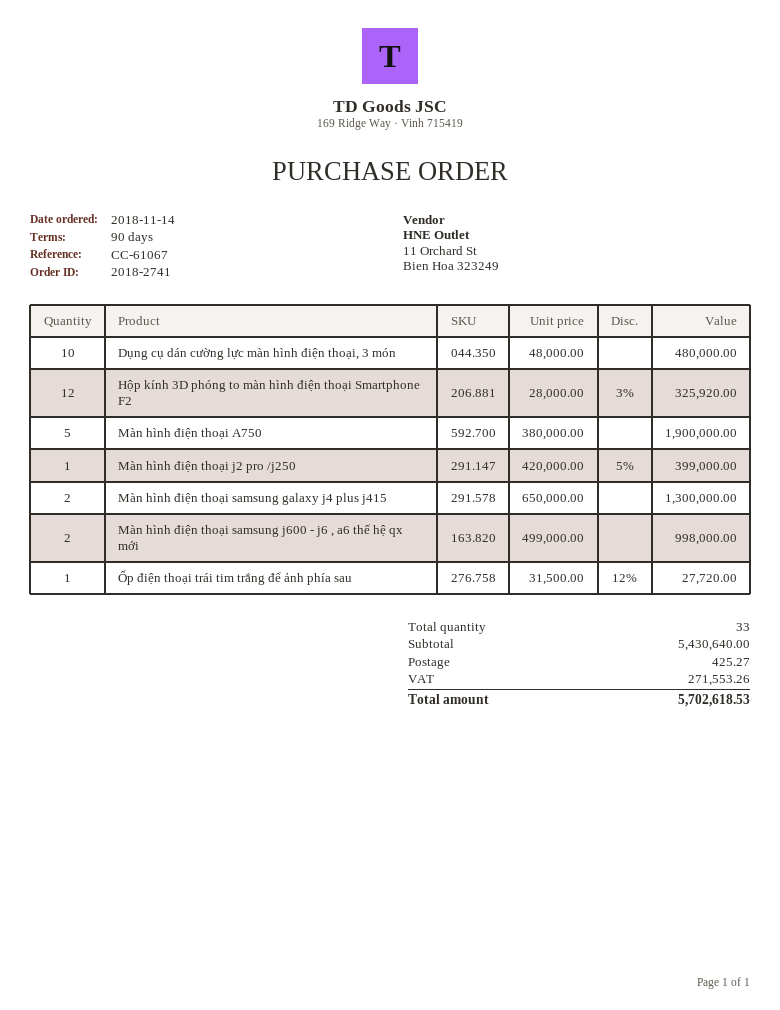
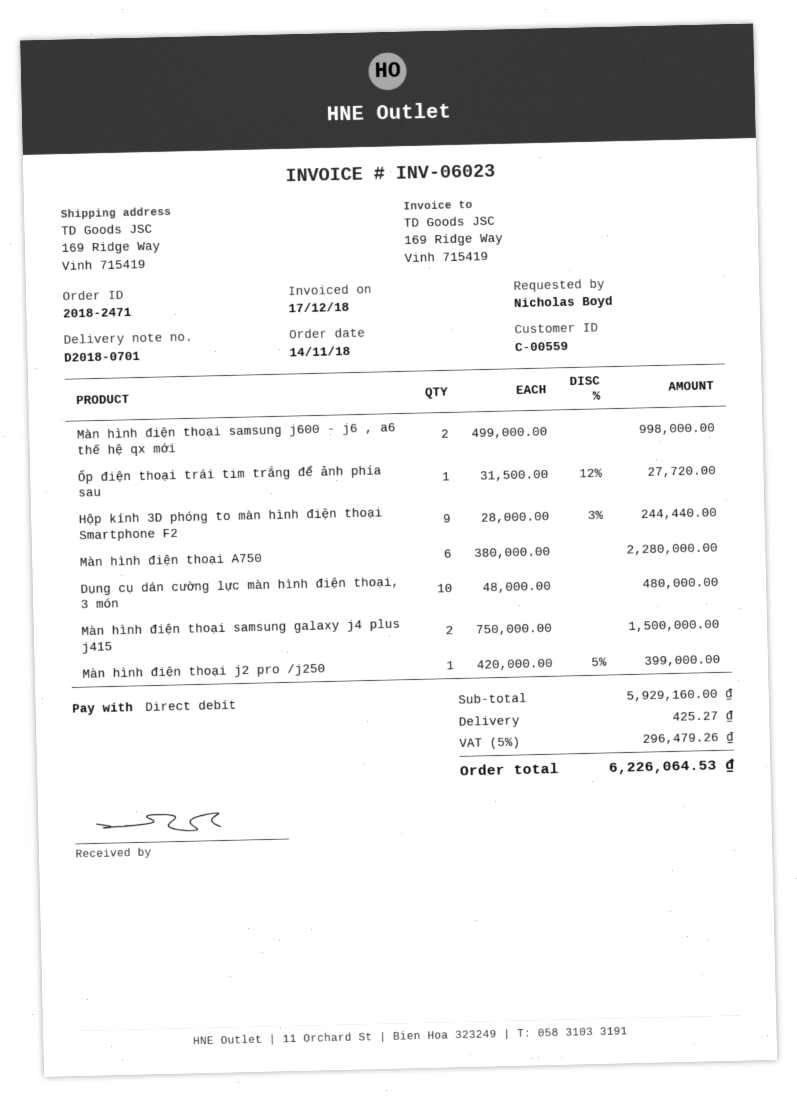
order number: 2018-2741 -> 2018-2471
Hộp kính 3D phóng to màn hình điện thoại Smartphone F2: 12 x 28000.00 - 3% = 325920.00 -> 9 x 28000.00 - 3% = 244440.00
Màn hình điện thoại A750: 5 x 380000.00 = 1900000.00 -> 6 x 380000.00 = 2280000.00
Màn hình điện thoại samsung galaxy j4 plus j415: 2 x 650000.00 = 1300000.00 -> 2 x 750000.00 = 1500000.00
subtotal: 5430640.00 -> 5929160.00
tax: 271553.26 -> 296479.26
total: 5702618.53 -> 6226064.53

